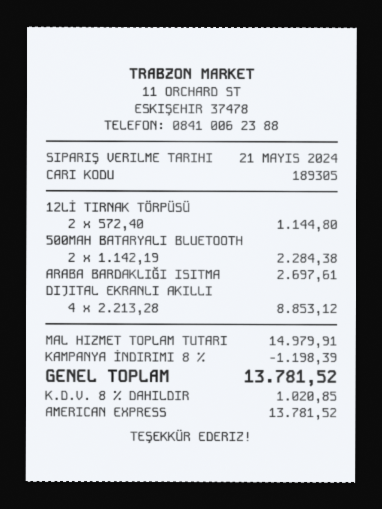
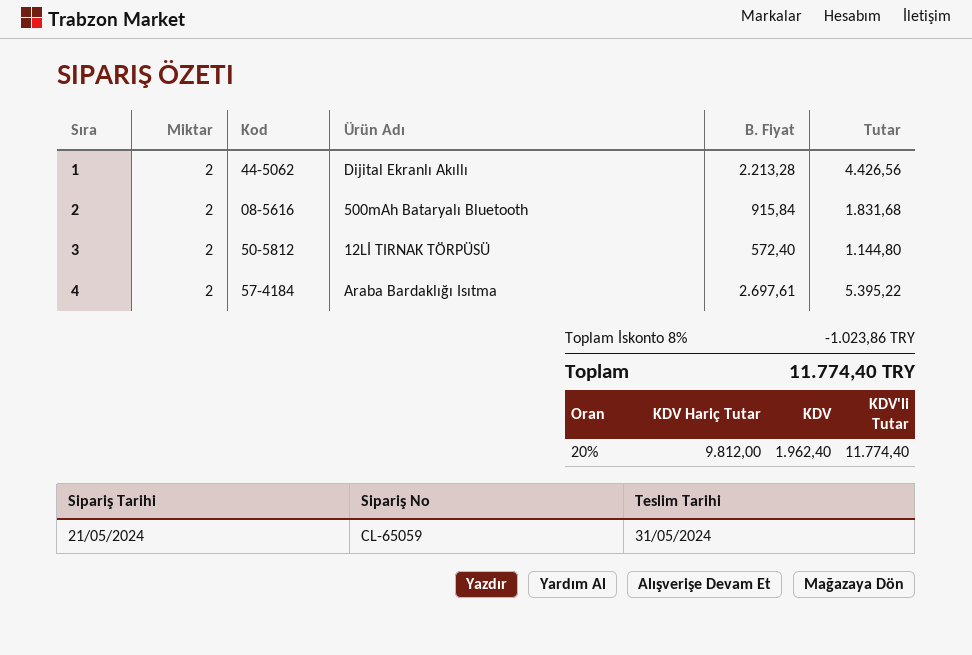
500MAH BATARYALI BLUETOOTH: 2 x 1142.19 = 2284.38 -> 2 x 915.84 = 1831.68
ARABA BARDAKLIĞI ISITMA: 1 x 2697.61 = 2697.61 -> 2 x 2697.61 = 5395.22
DIJITAL EKRANLI AKILLI: 4 x 2213.28 = 8853.12 -> 2 x 2213.28 = 4426.56
discount: 8% = 1198.39 -> 8% = 1023.86
tax: 8% = 1020.85 -> 20% = 1962.40
total: 13781.52 -> 11774.40

